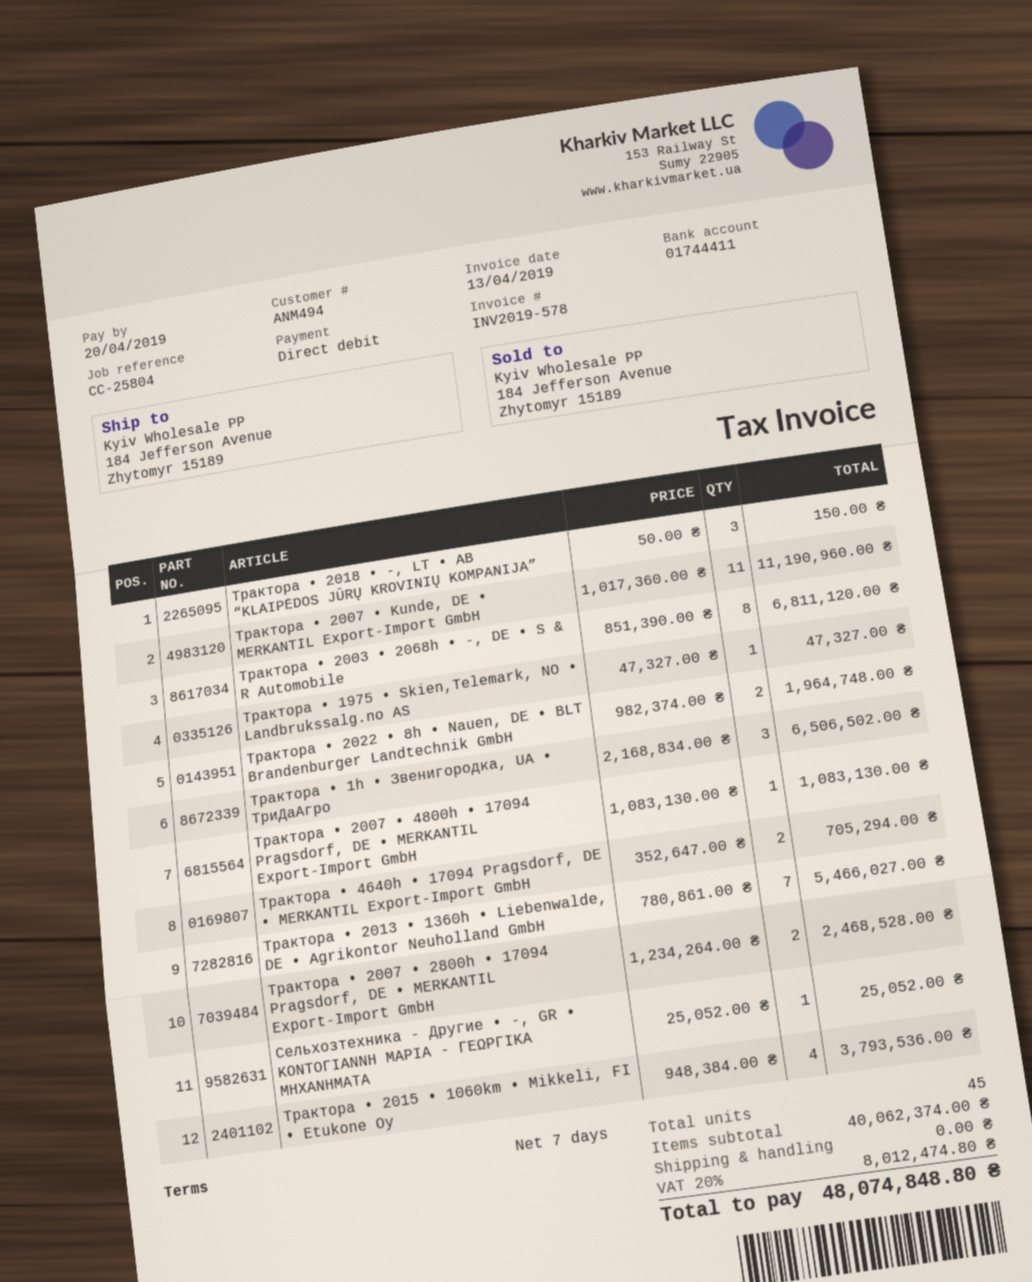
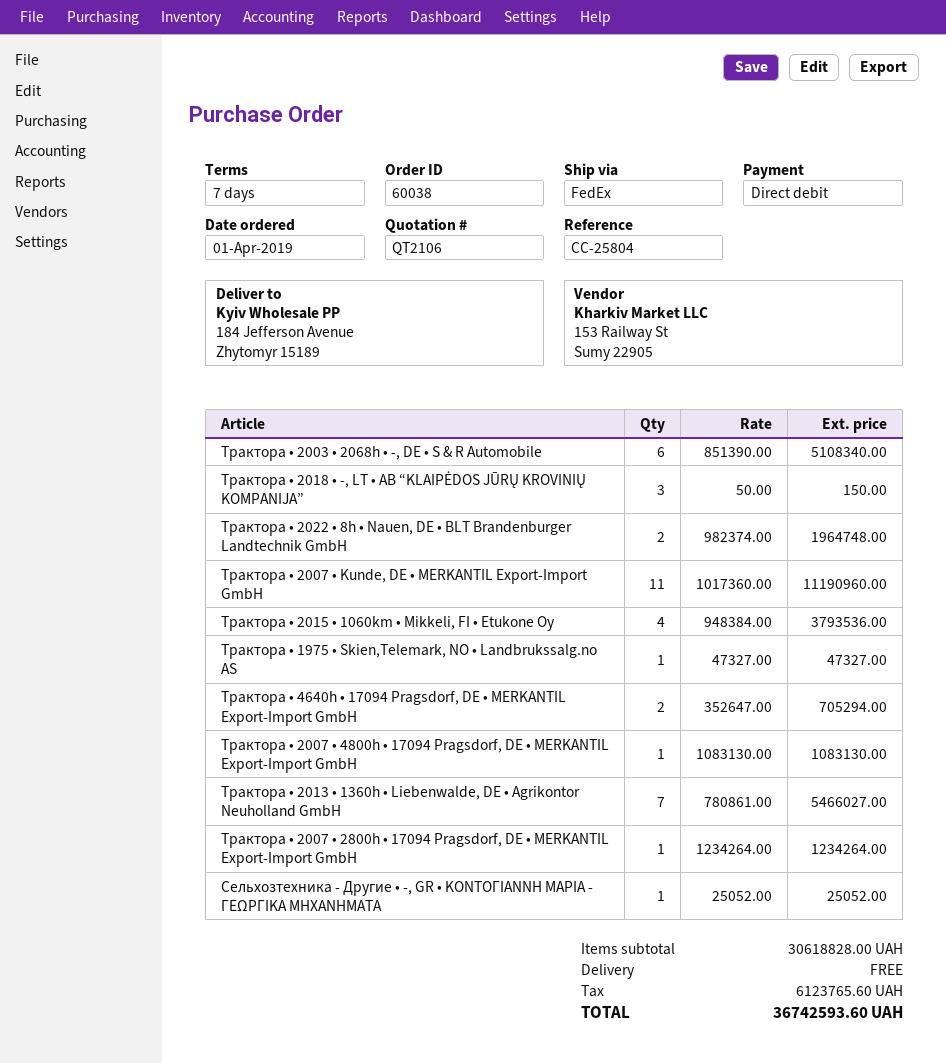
Трактора • 2003 • 2068h • -, DE • S & R Automobile: 8 x 851390.00 = 6811120.00 -> 6 x 851390.00 = 5108340.00
Трактора • 1h • Звенигородка, UA • ТриДаАгро: 3 x 2168834.00 = 6506502.00 -> none
Трактора • 2007 • 2800h • 17094 Pragsdorf, DE • MERKANTIL Export-Import GmbH: 2 x 1234264.00 = 2468528.00 -> 1 x 1234264.00 = 1234264.00
subtotal: 40062374.00 -> 30618828.00
tax: 8012474.80 -> 6123765.60
total: 48074848.80 -> 36742593.60

